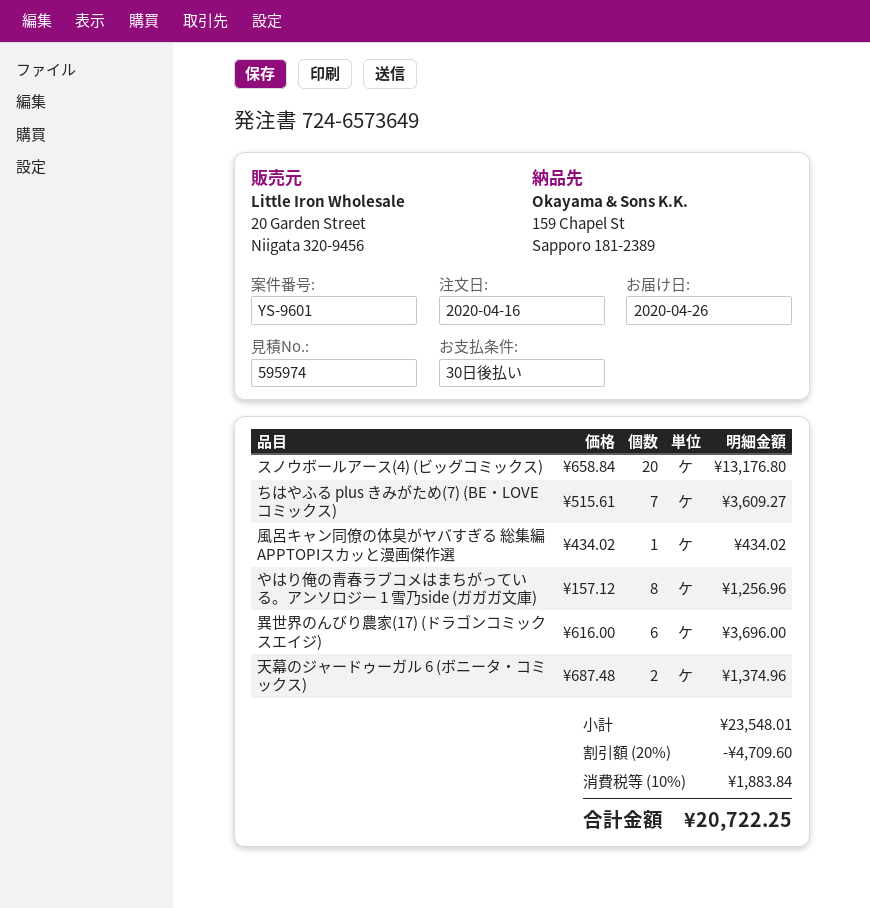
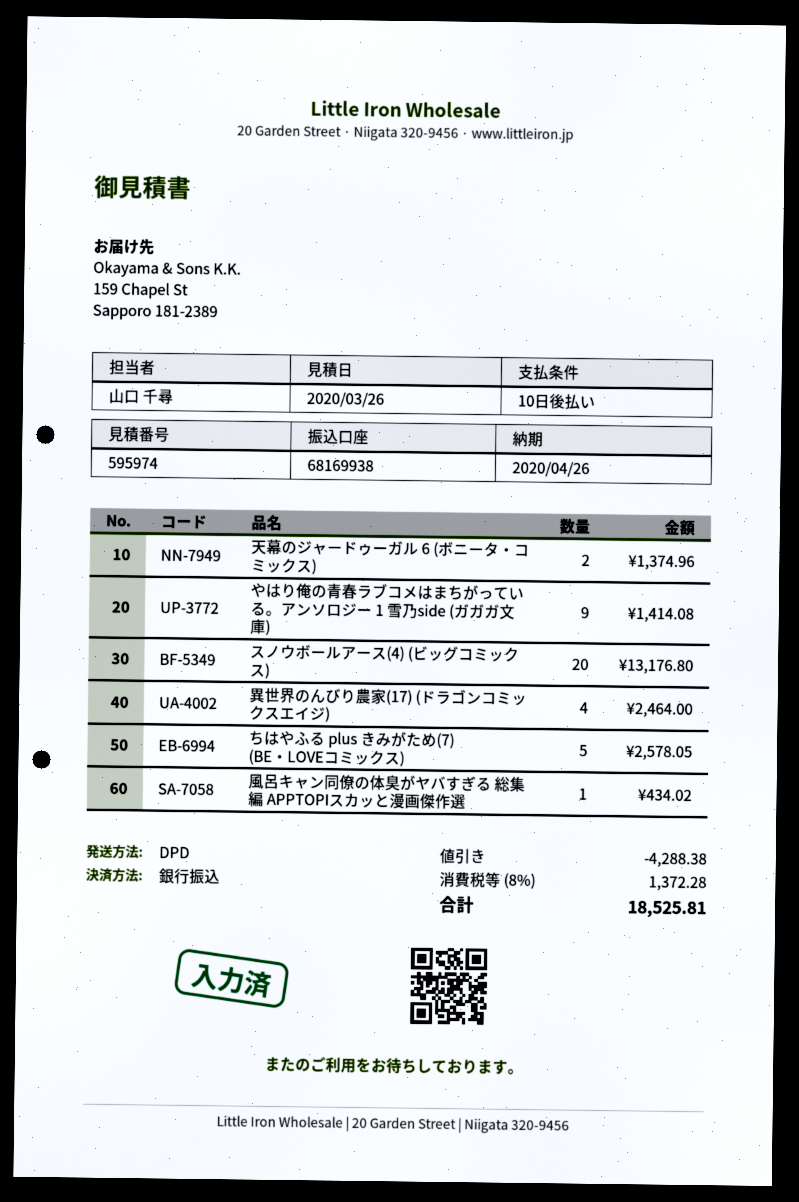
payment terms: 30 days -> 10 days
ちはやふる plus きみがため(7) (BE・LOVEコミックス): 7 for 3609.27 -> 5 for 2578.05
やはり俺の青春ラブコメはまちがっている。アンソロジー 1 雪乃side (ガガガ文庫): 8 for 1256.96 -> 9 for 1414.08
異世界のんびり農家(17) (ドラゴンコミックスエイジ): 6 for 3696.00 -> 4 for 2464.00
discount: 4709.60 -> 4288.38
tax: 10% = 1883.84 -> 8% = 1372.28
total: 20722.25 -> 18525.81

